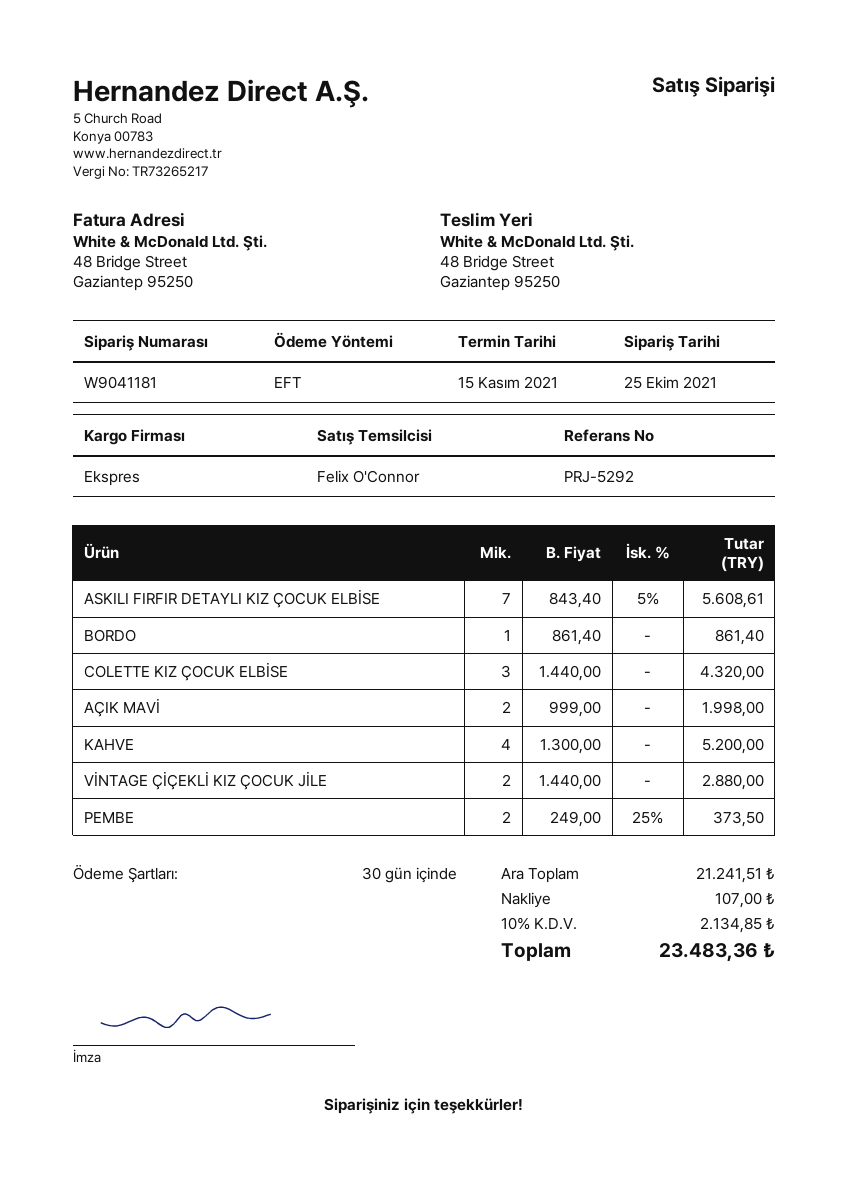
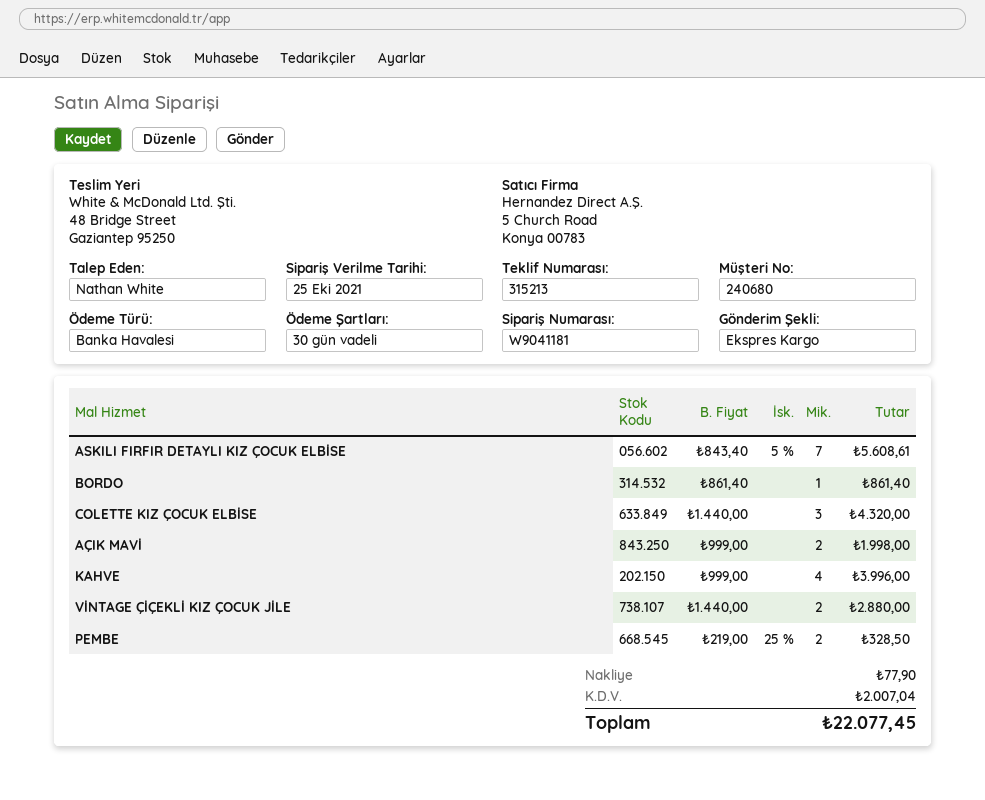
KAHVE: 4 x 1300.00 = 5200.00 -> 4 x 999.00 = 3996.00
PEMBE: 2 x 249.00 - 25% = 373.50 -> 2 x 219.00 - 25% = 328.50
shipping: 107.00 -> 77.90
tax: 2134.85 -> 2007.04
total: 23483.36 -> 22077.45

